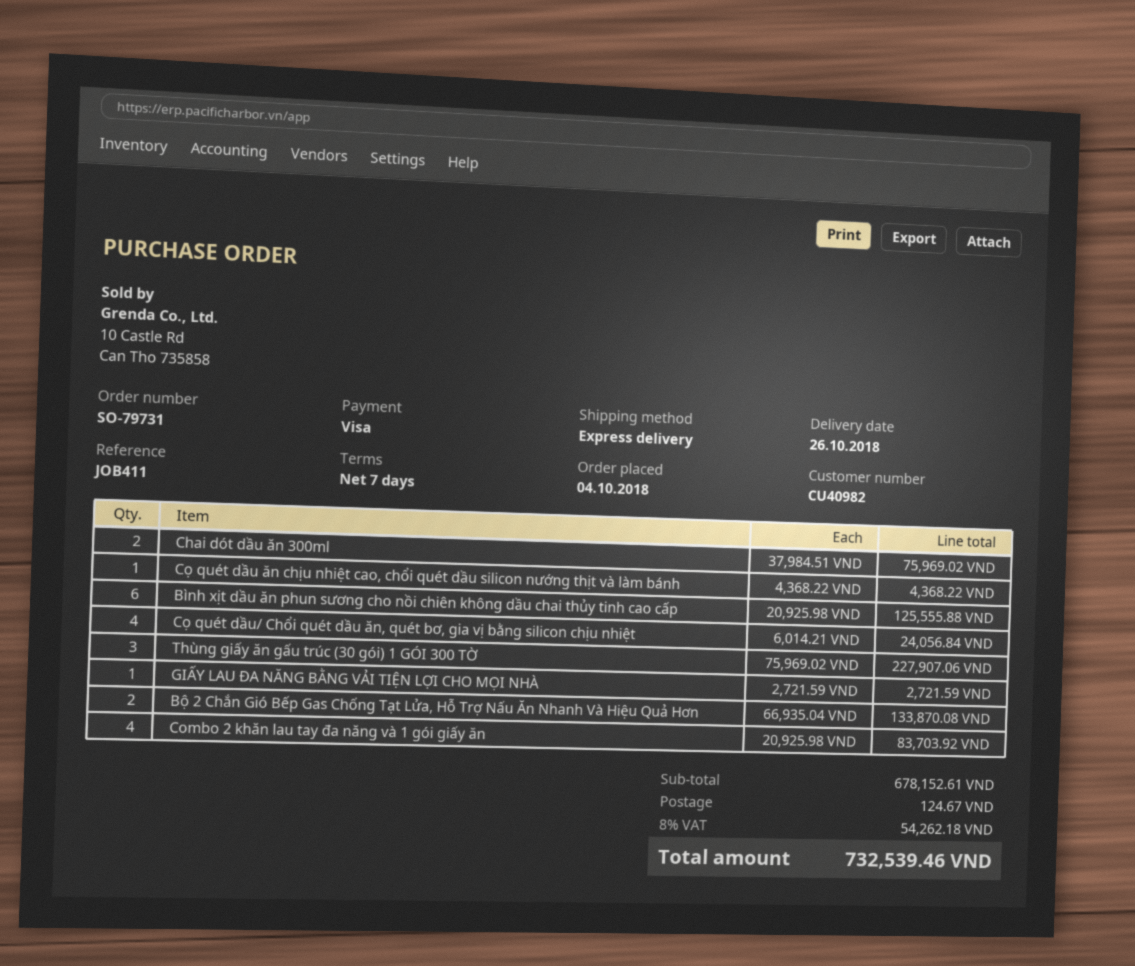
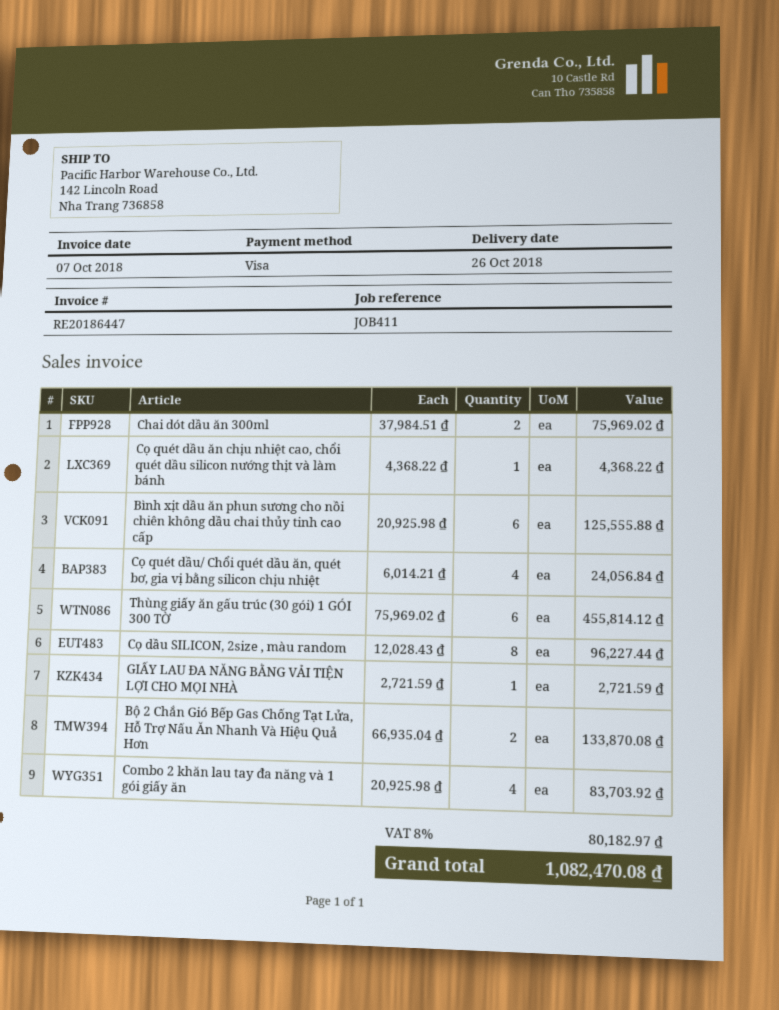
Thùng giấy ăn gấu trúc (30 gói) 1 GÓI 300 TỜ: 3 x 75969.02 = 227907.06 -> 6 x 75969.02 = 455814.12
Cọ dầu SILICON, 2size , màu random: none -> 8 x 12028.43 = 96227.44
shipping: 124.67 -> none
tax: 8% = 54262.18 -> 8% = 80182.97
total: 732539.46 -> 1082470.08

